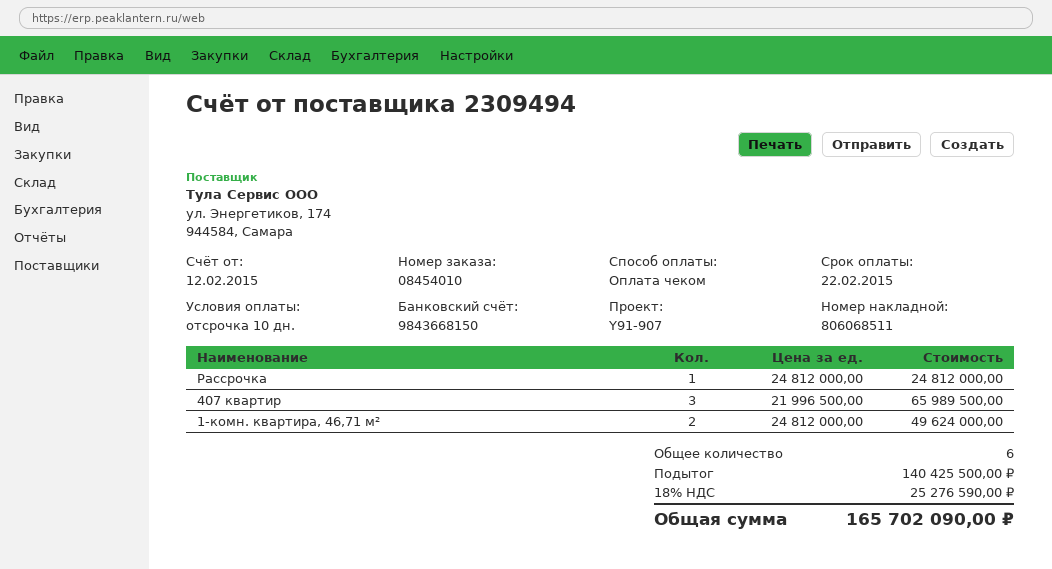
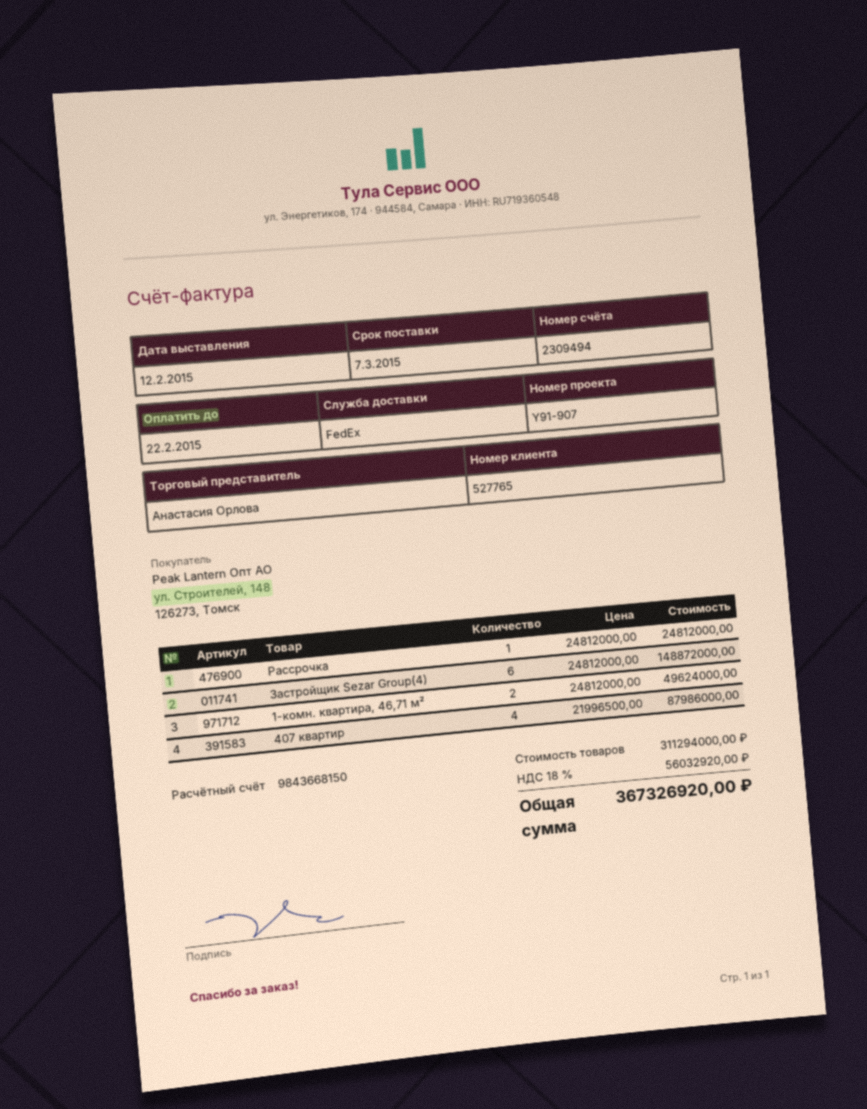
407 квартир: 3 x 21996500.00 = 65989500.00 -> 4 x 21996500.00 = 87986000.00
Застройщик Sezar Group(4): none -> 6 x 24812000.00 = 148872000.00
subtotal: 140425500.00 -> 311294000.00
tax: 18% = 25276590.00 -> 18% = 56032920.00
total: 165702090.00 -> 367326920.00

